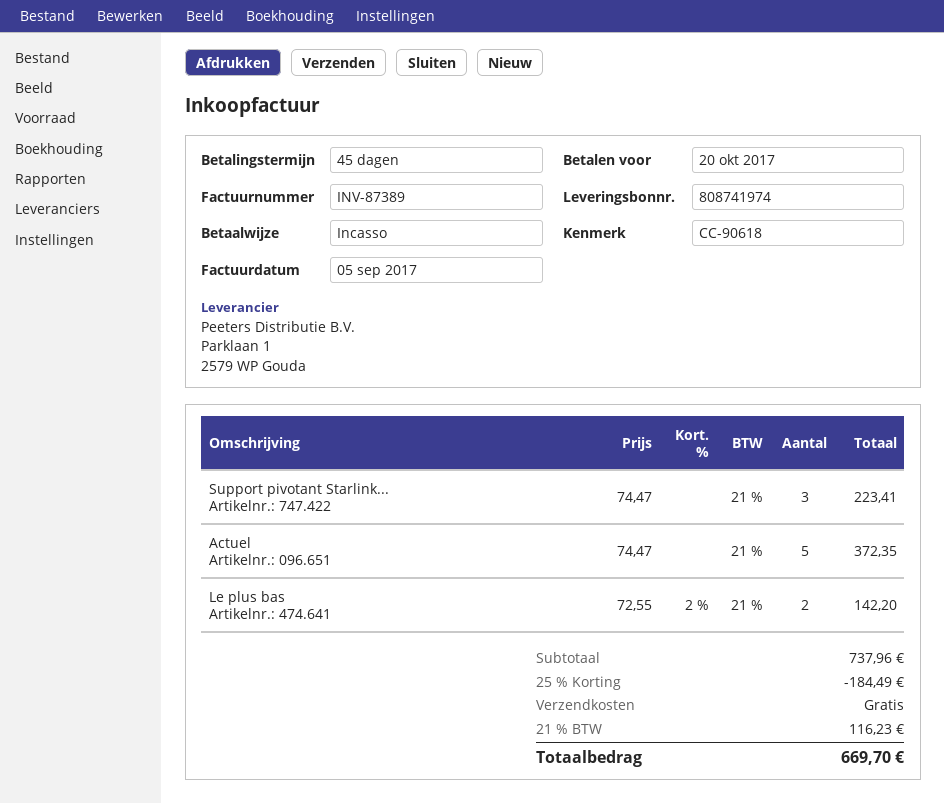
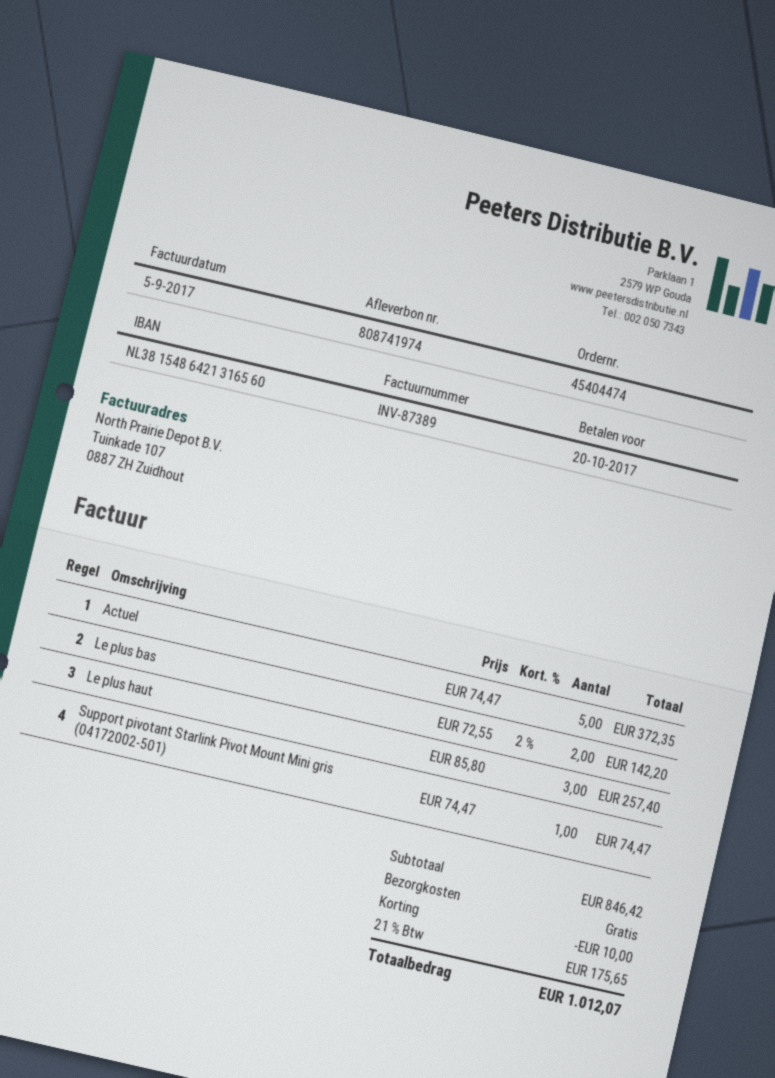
Support pivotant Starlink...: 3 x 74.47 = 223.41 -> 1 x 74.47 = 74.47
Le plus haut: none -> 3 x 85.80 = 257.40
subtotal: 737.96 -> 846.42
discount: 184.49 -> 10.00
tax: 21% = 116.23 -> 21% = 175.65
total: 669.70 -> 1012.07

